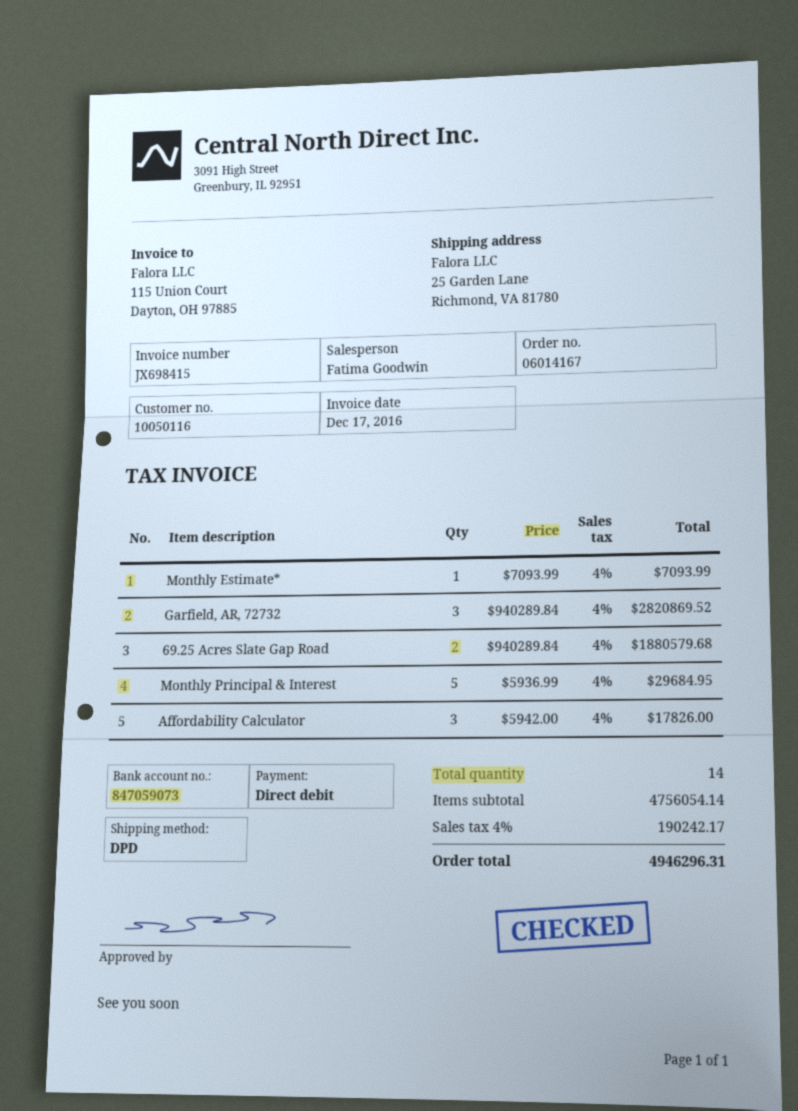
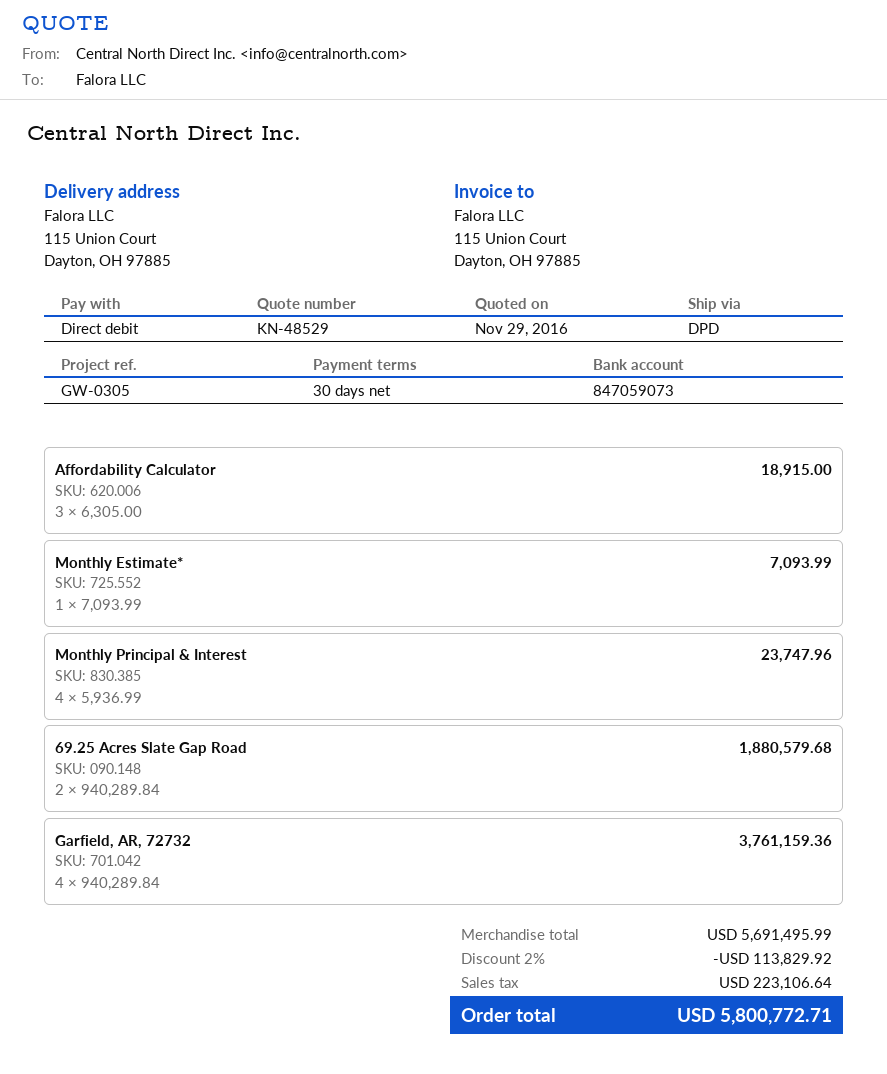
ship to: 25 Garden Lane, Richmond, VA 81780 -> 115 Union Court, Dayton, OH 97885
Garfield, AR, 72732: 3 x 940289.84 = 2820869.52 -> 4 x 940289.84 = 3761159.36
Monthly Principal & Interest: 5 x 5936.99 = 29684.95 -> 4 x 5936.99 = 23747.96
Affordability Calculator: 3 x 5942.00 = 17826.00 -> 3 x 6305.00 = 18915.00
subtotal: 4756054.14 -> 5691495.99
discount: none -> 2% = 113829.92
tax: 190242.17 -> 223106.64
total: 4946296.31 -> 5800772.71

